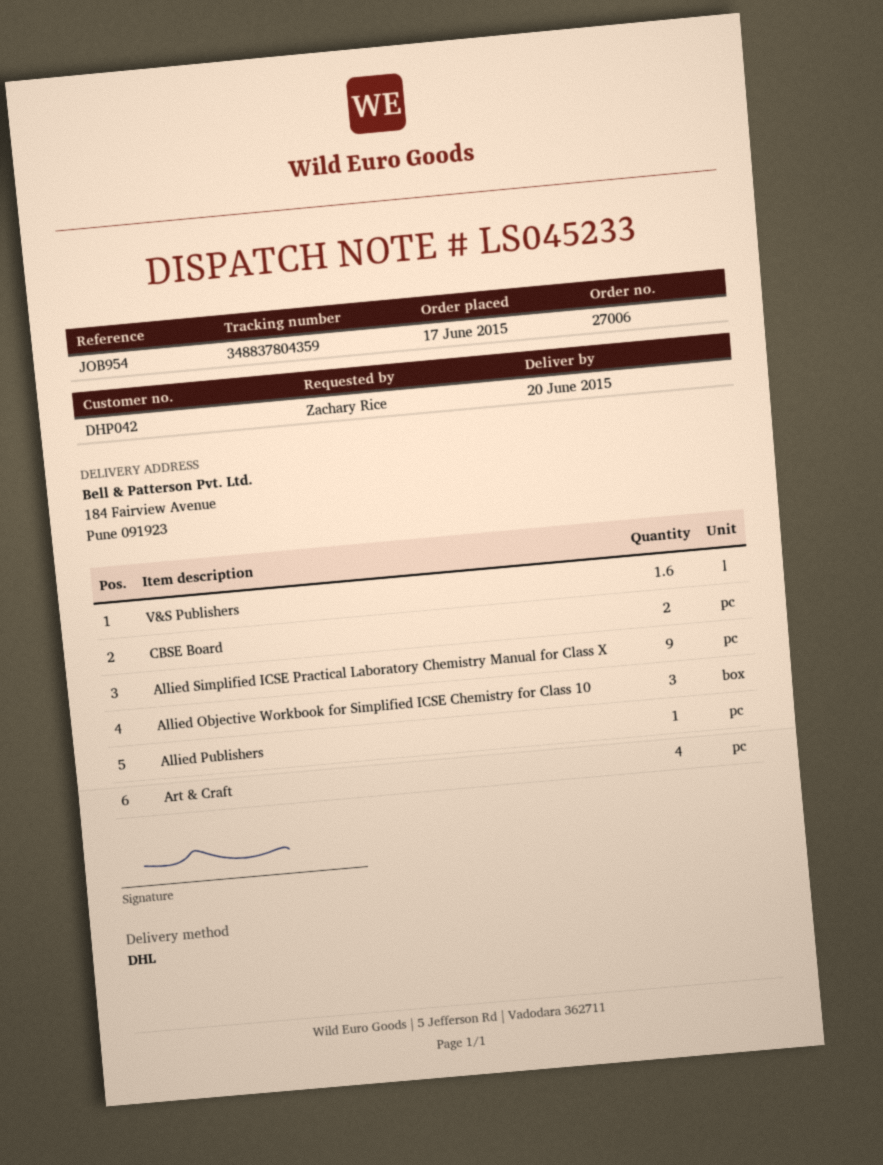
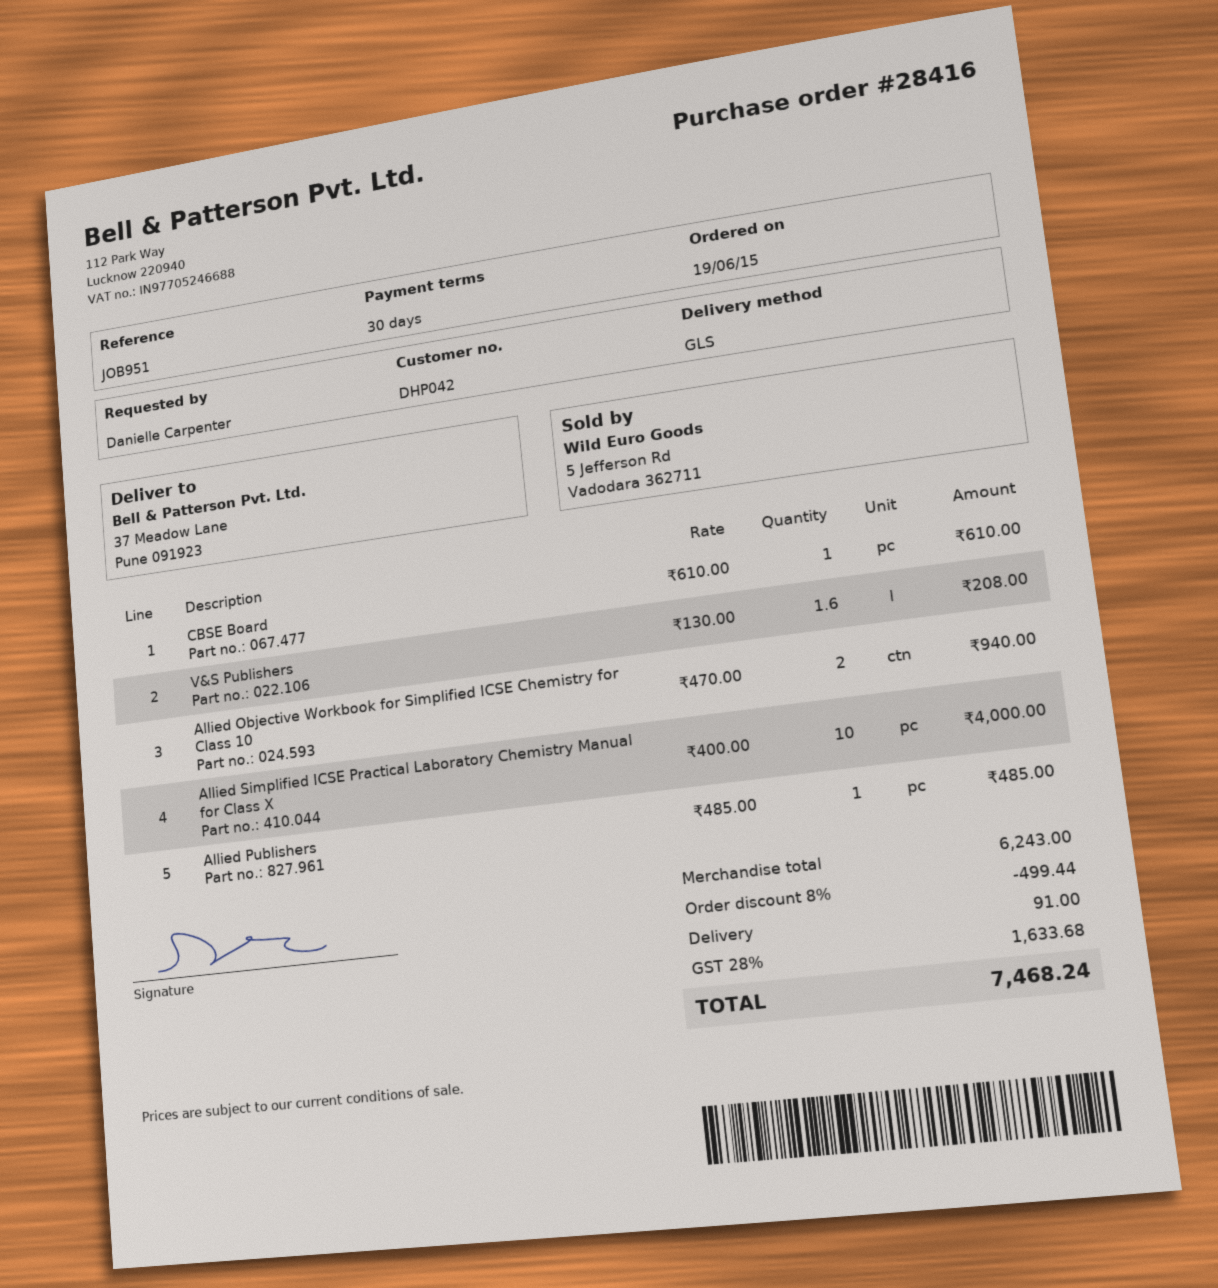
order number: 27006 -> 28416
order date: 2015-06-17 -> 2015-06-19
reference: JOB954 -> JOB951
ordered by: Zachary Rice -> Danielle Carpenter
shipping method: DHL -> GLS
ship to: 184 Fairview Avenue, Pune 091923 -> 37 Meadow Lane, Pune 091923
CBSE Board: 2 -> 1
Allied Simplified ICSE Practical Laboratory Chemistry Manual for Class X: 9 -> 10
Allied Objective Workbook for Simplified ICSE Chemistry for Class 10: 3 -> 2
Art & Craft: 4 -> none

